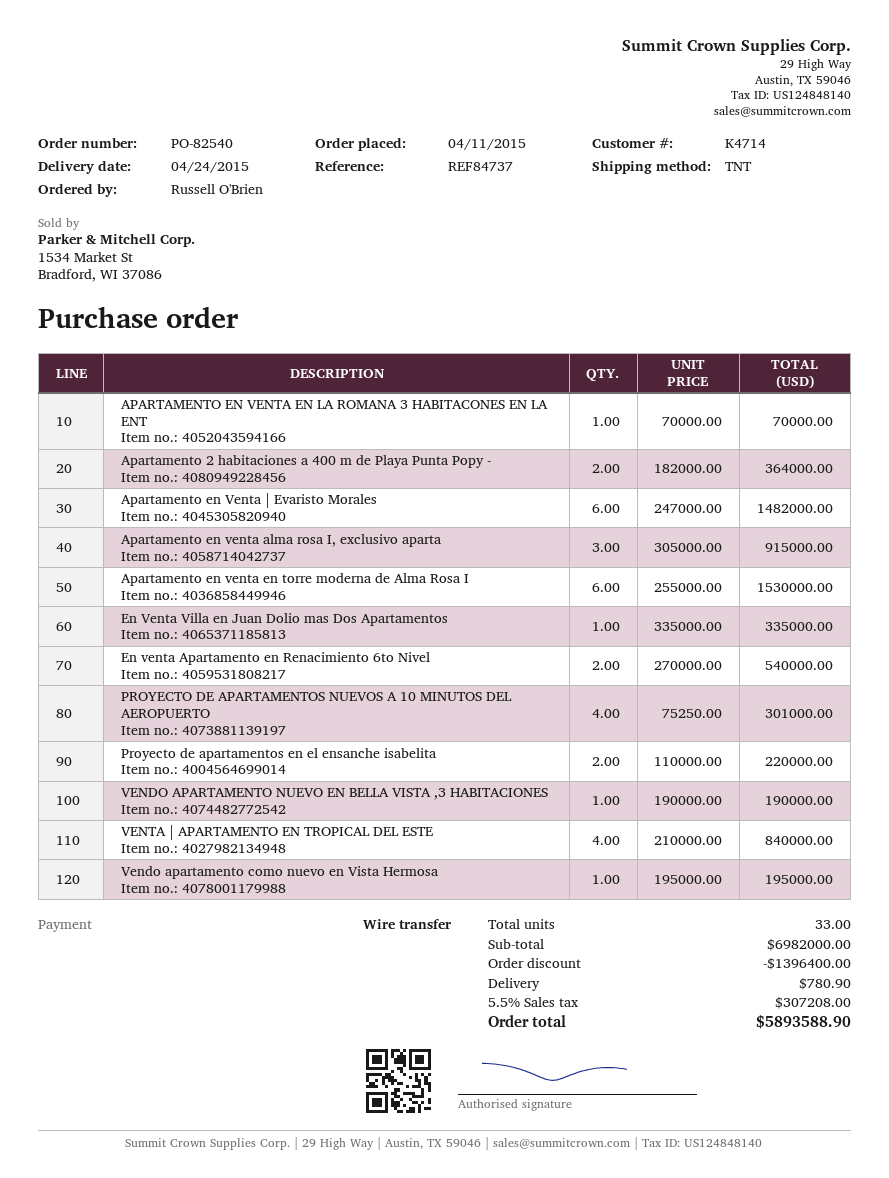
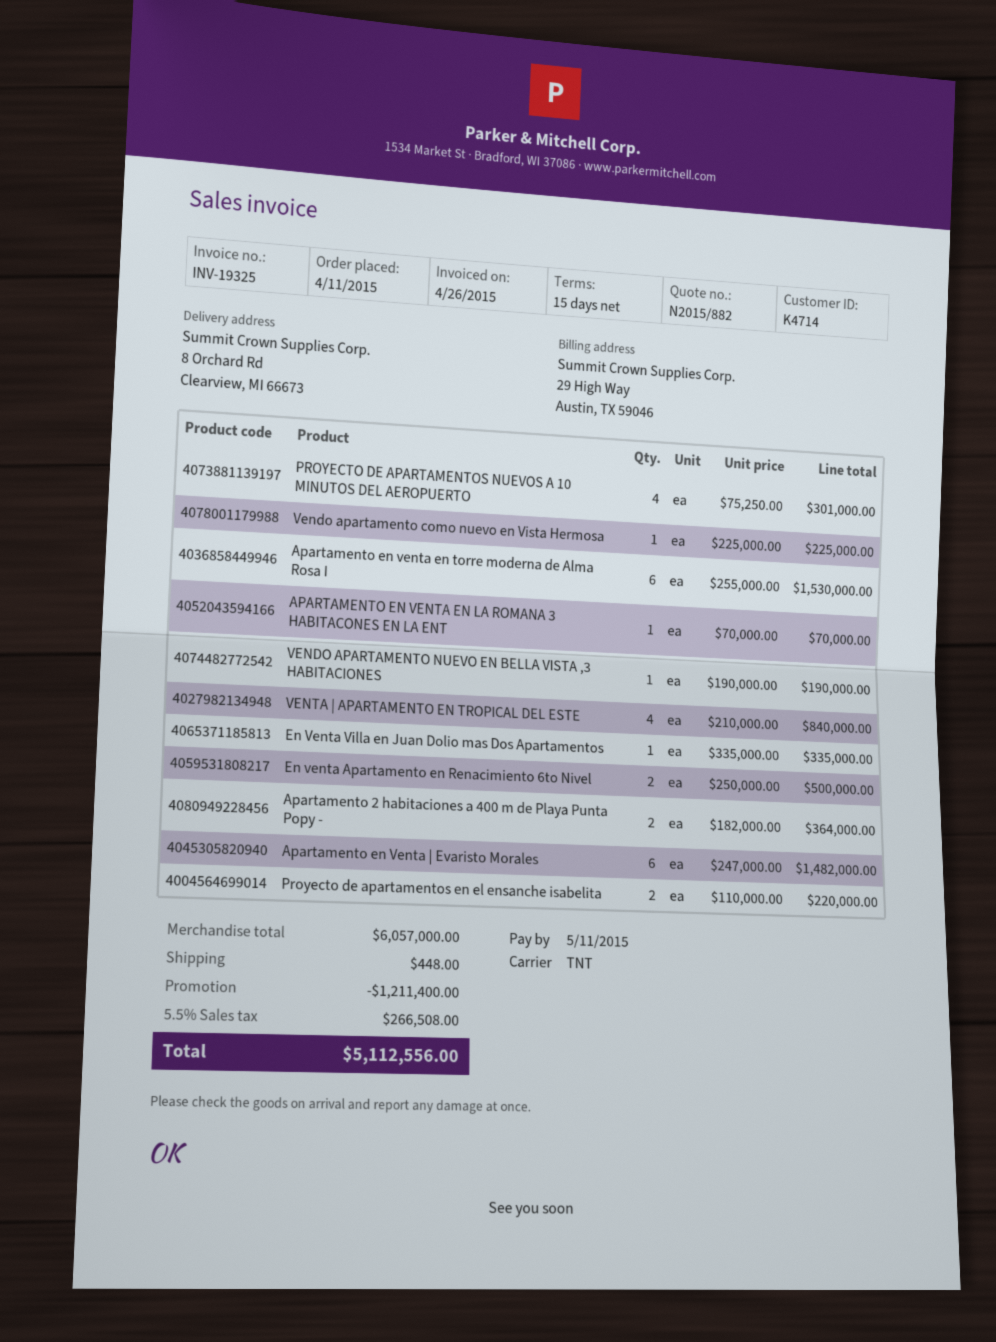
Apartamento en venta alma rosa I, exclusivo aparta: 3 x 305000.00 = 915000.00 -> none
En venta Apartamento en Renacimiento 6to Nivel: 2 x 270000.00 = 540000.00 -> 2 x 250000.00 = 500000.00
Vendo apartamento como nuevo en Vista Hermosa: 1 x 195000.00 = 195000.00 -> 1 x 225000.00 = 225000.00
subtotal: 6982000.00 -> 6057000.00
discount: 1396400.00 -> 1211400.00
shipping: 780.90 -> 448.00
tax: 5.5% = 307208.00 -> 5.5% = 266508.00
total: 5893588.90 -> 5112556.00

